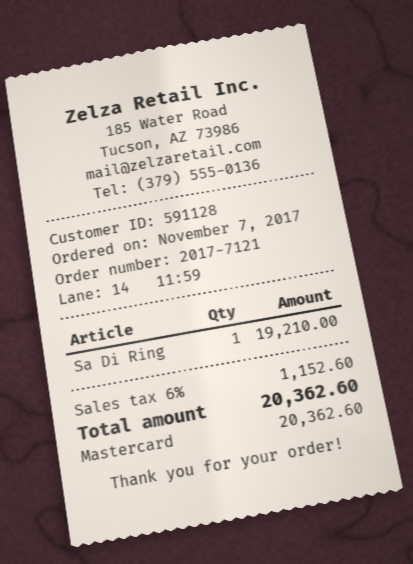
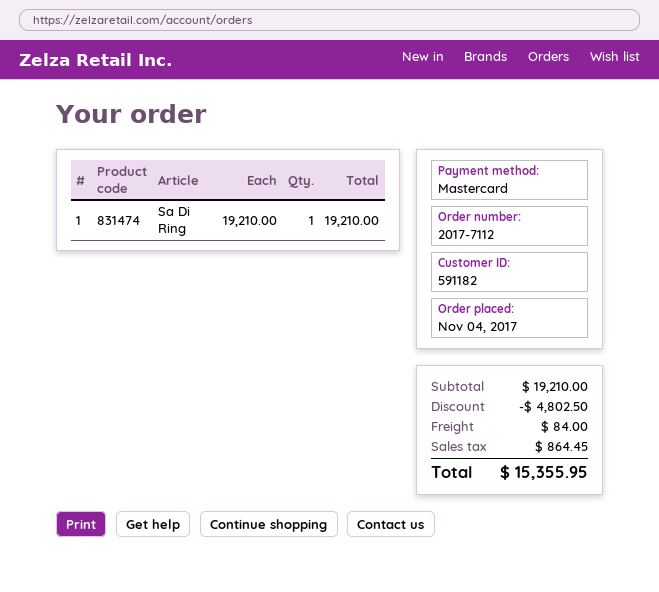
order number: 2017-7121 -> 2017-7112
order date: 2017-11-07 -> 2017-11-04
customer number: 591128 -> 591182
discount: none -> 4802.50
shipping: none -> 84.00
tax: 1152.60 -> 864.45
total: 20362.60 -> 15355.95

